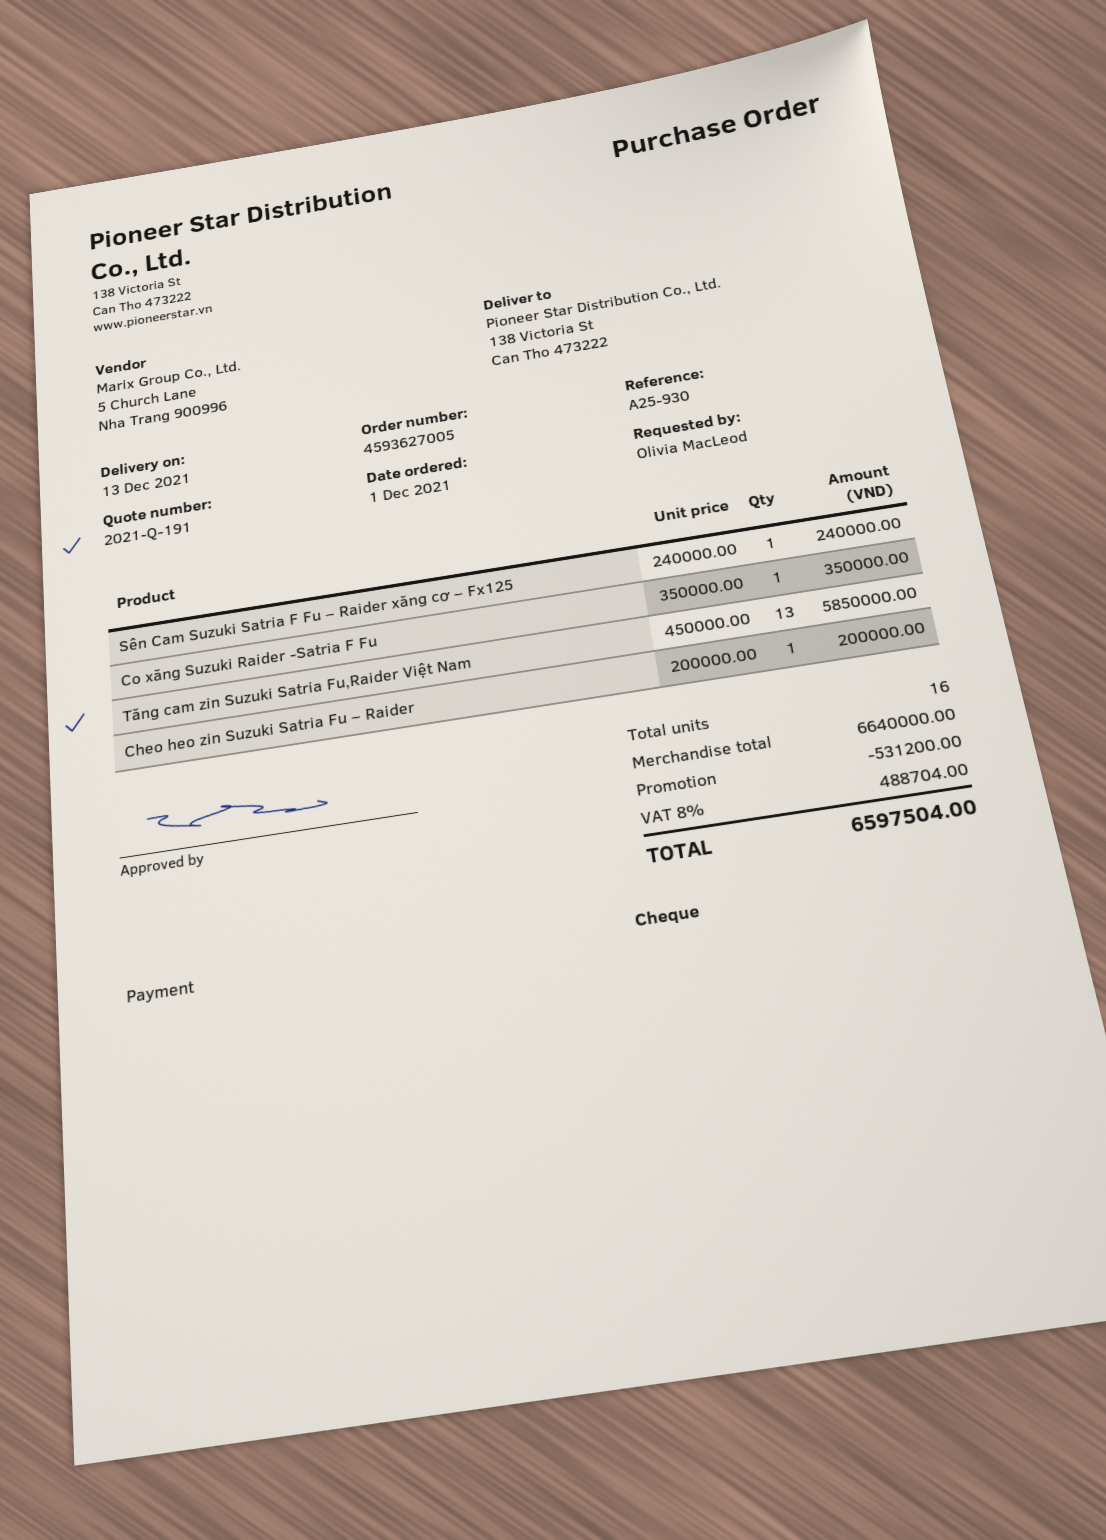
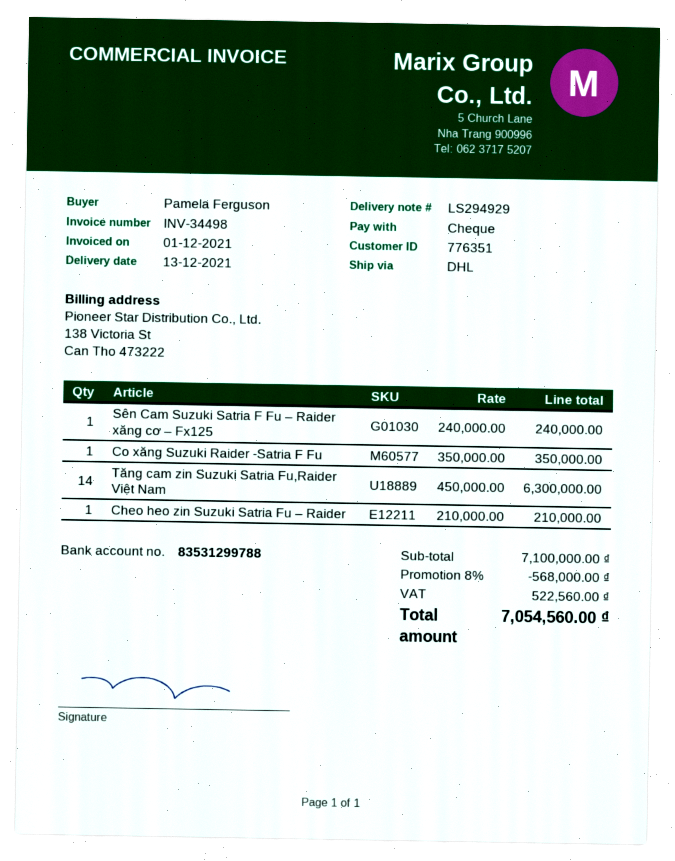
ordered by: Olivia MacLeod -> Pamela Ferguson
Tăng cam zin Suzuki Satria Fu,Raider Việt Nam: 13 x 450000.00 = 5850000.00 -> 14 x 450000.00 = 6300000.00
Cheo heo zin Suzuki Satria Fu – Raider: 1 x 200000.00 = 200000.00 -> 1 x 210000.00 = 210000.00
subtotal: 6640000.00 -> 7100000.00
discount: 531200.00 -> 568000.00
tax: 488704.00 -> 522560.00
total: 6597504.00 -> 7054560.00

